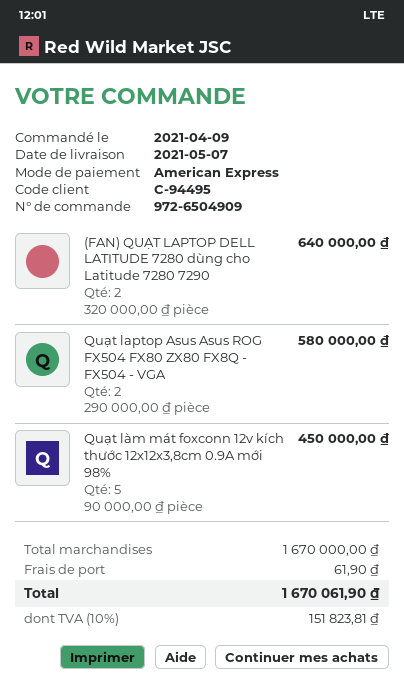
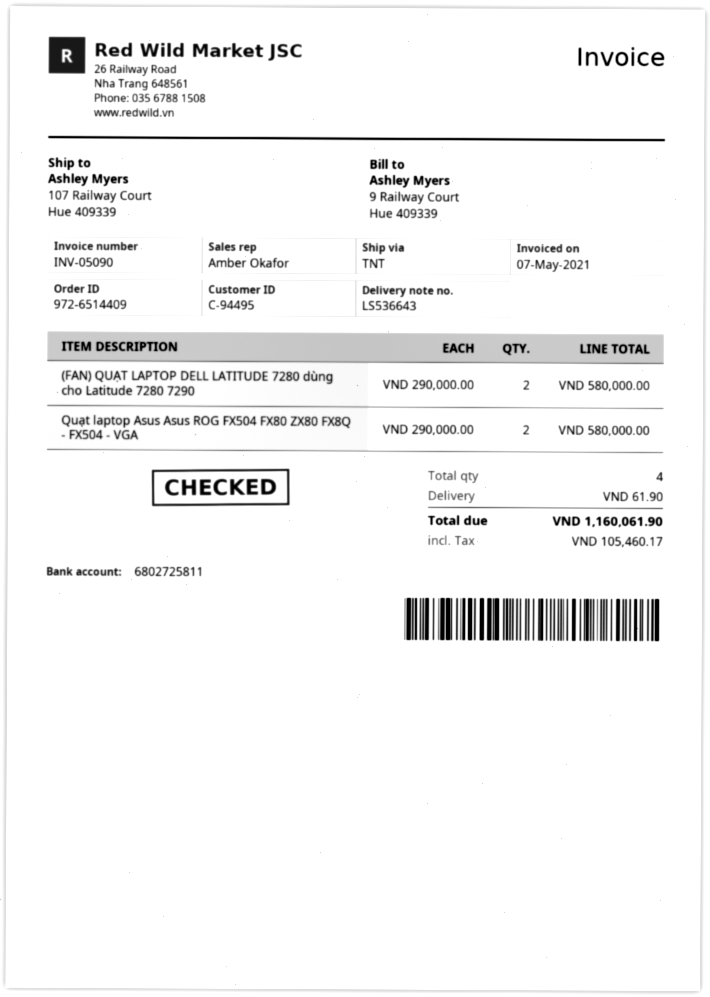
order number: 972-6504909 -> 972-6514409
(FAN) QUẠT LAPTOP DELL LATITUDE 7280 dùng cho Latitude 7280 7290: 2 x 320000.00 = 640000.00 -> 2 x 290000.00 = 580000.00
Quạt làm mát foxconn 12v kích thước 12x12x3,8cm 0.9A mới 98%: 5 x 90000.00 = 450000.00 -> none
tax: 151823.81 -> 105460.17
total: 1670061.90 -> 1160061.90

